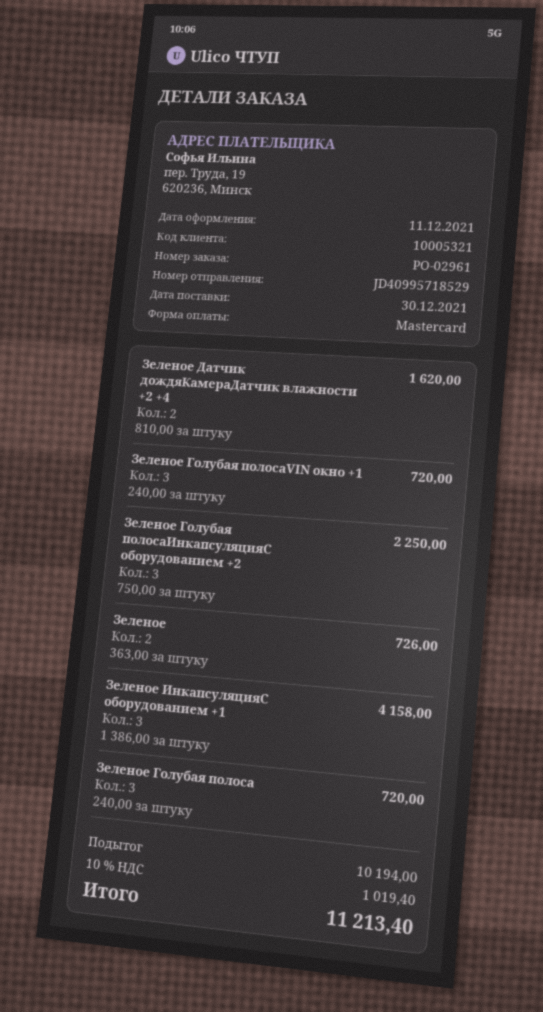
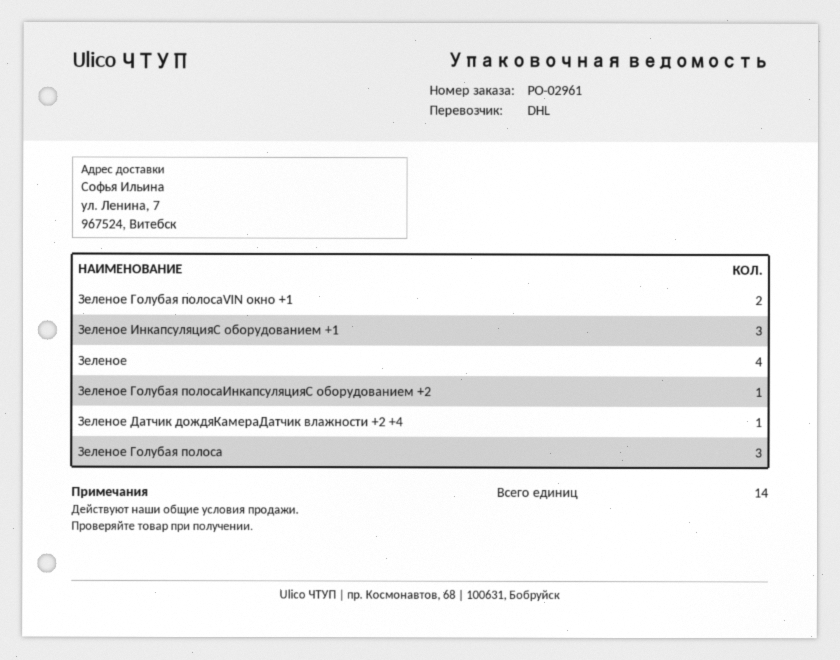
Зеленое Датчик дождяКамераДатчик влажности +2 +4: 2 -> 1
Зеленое Голубая полосаVIN окно +1: 3 -> 2
Зеленое Голубая полосаИнкапсуляцияС оборудованием +2: 3 -> 1
Зеленое: 2 -> 4

